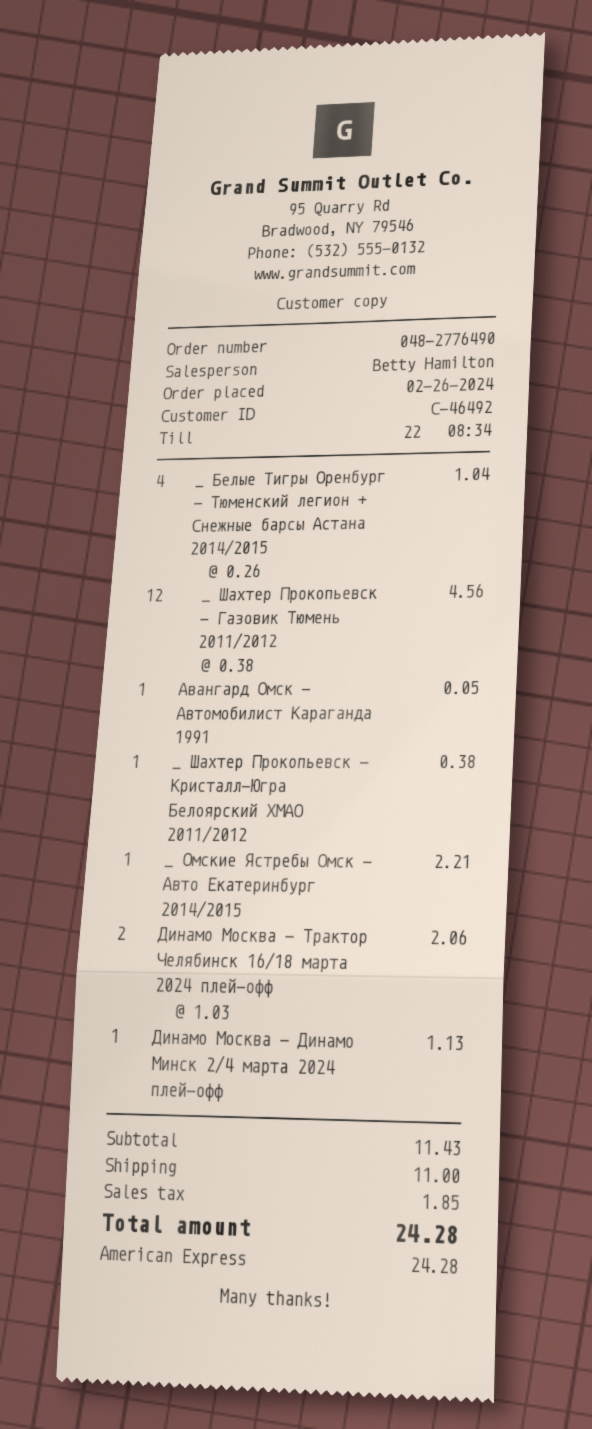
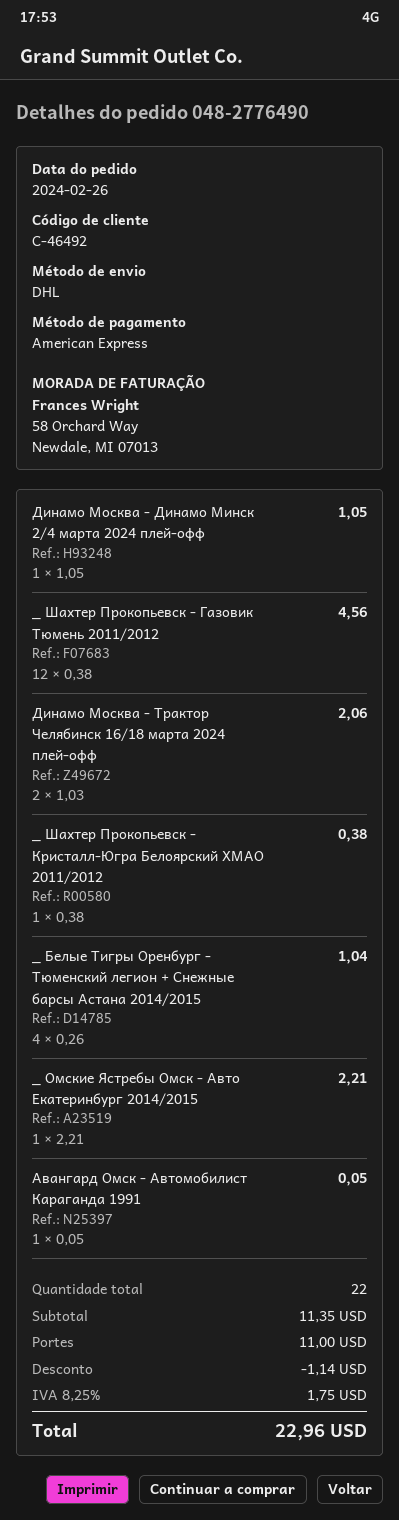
Динамо Москва - Динамо Минск 2/4 марта 2024 плей-офф: 1 x 1.13 = 1.13 -> 1 x 1.05 = 1.05
subtotal: 11.43 -> 11.35
discount: none -> 1.14
tax: 1.85 -> 1.75
total: 24.28 -> 22.96

